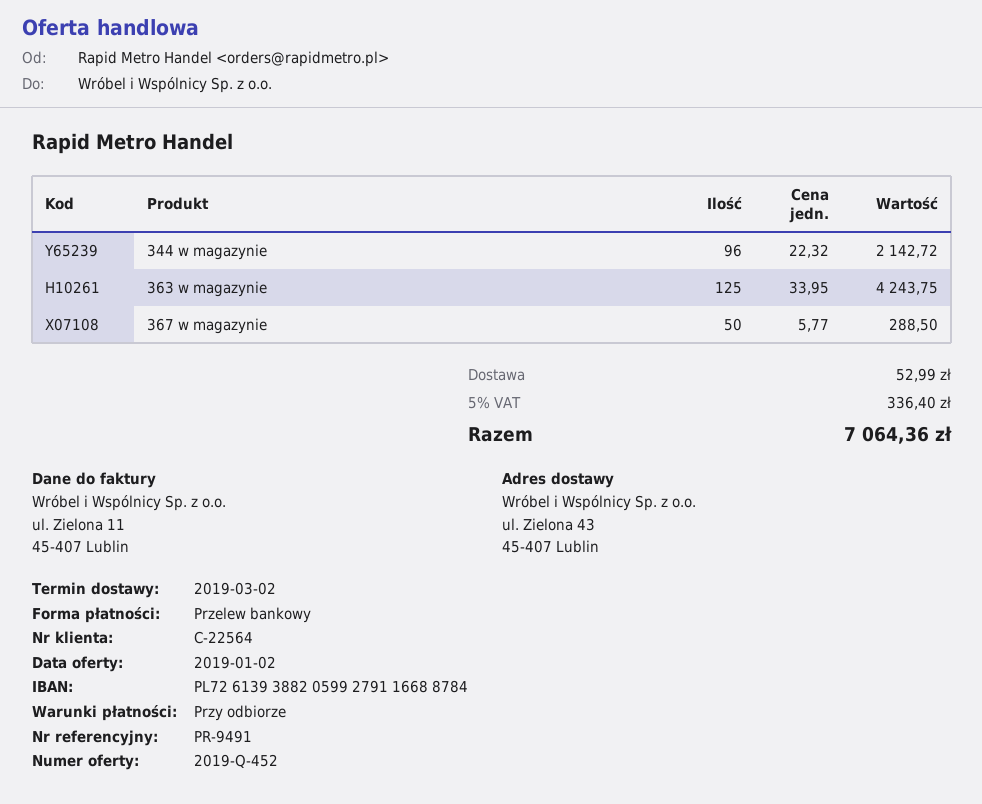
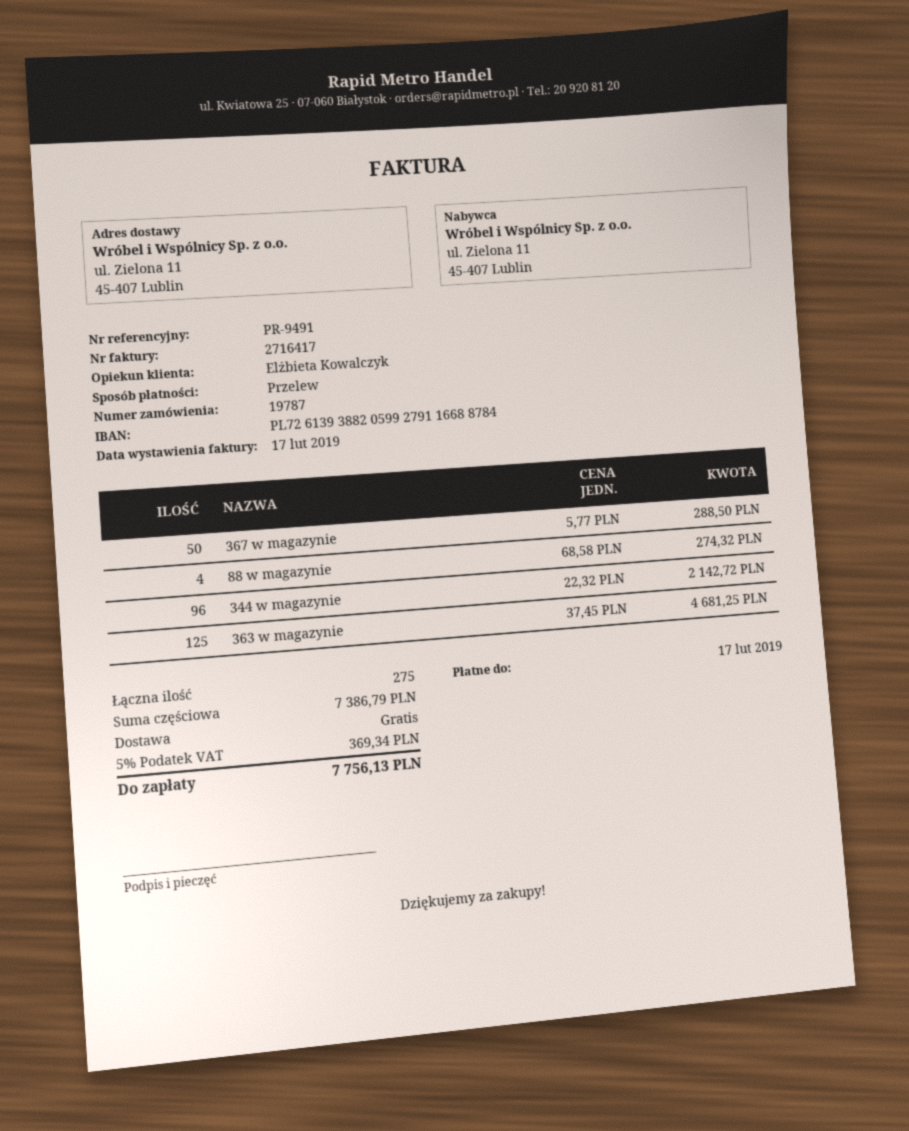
ship to: ul. Zielona 43, 45-407 Lublin -> ul. Zielona 11, 45-407 Lublin
363 w magazynie: 125 x 33.95 = 4243.75 -> 125 x 37.45 = 4681.25
88 w magazynie: none -> 4 x 68.58 = 274.32
shipping: 52.99 -> 0.00
tax: 5% = 336.40 -> 5% = 369.34
total: 7064.36 -> 7756.13

